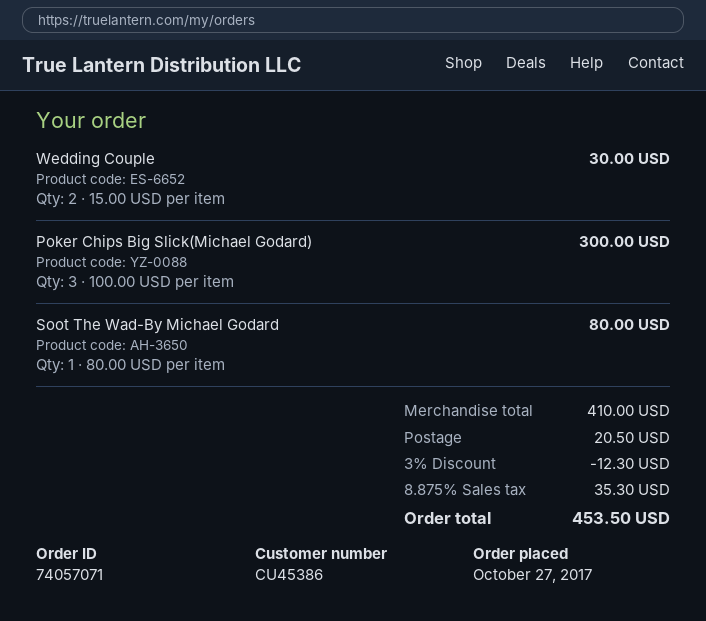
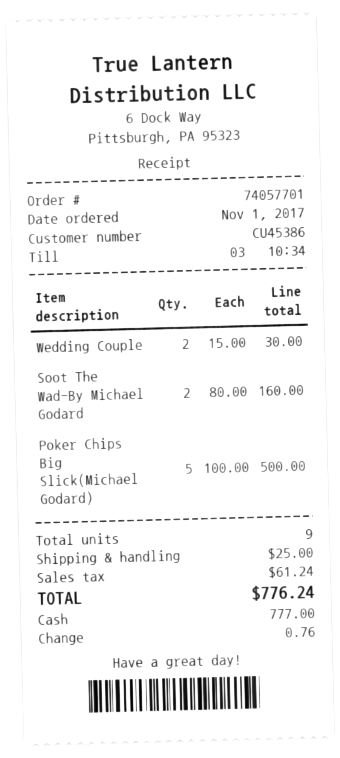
order number: 74057071 -> 74057701
order date: 2017-10-27 -> 2017-11-01
Poker Chips Big Slick(Michael Godard): 3 x 100.00 = 300.00 -> 5 x 100.00 = 500.00
Soot The Wad-By Michael Godard: 1 x 80.00 = 80.00 -> 2 x 80.00 = 160.00
discount: 3% = 12.30 -> none
shipping: 20.50 -> 25.00
tax: 35.30 -> 61.24
total: 453.50 -> 776.24

